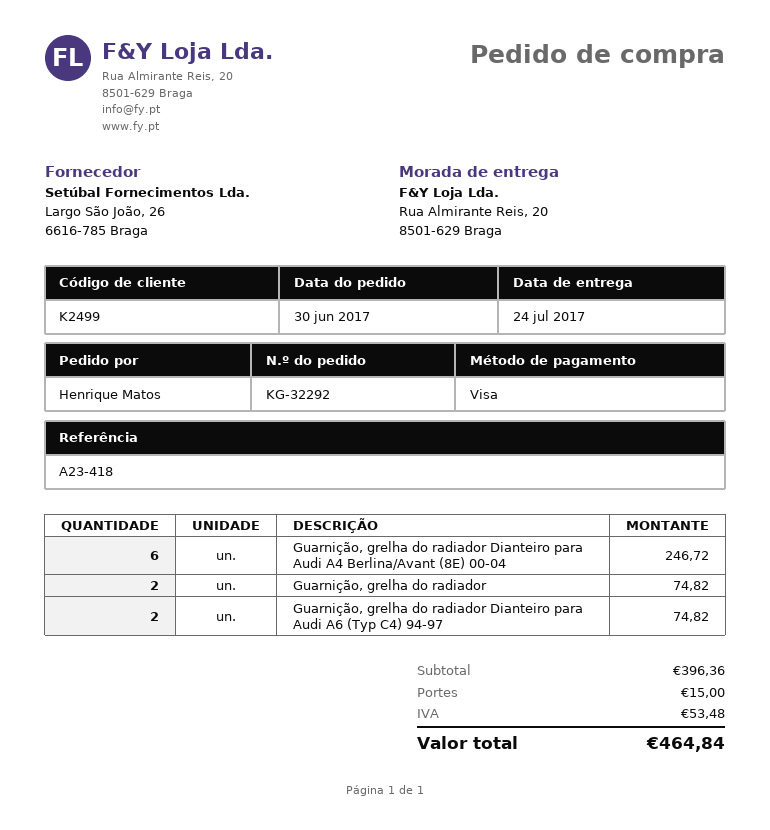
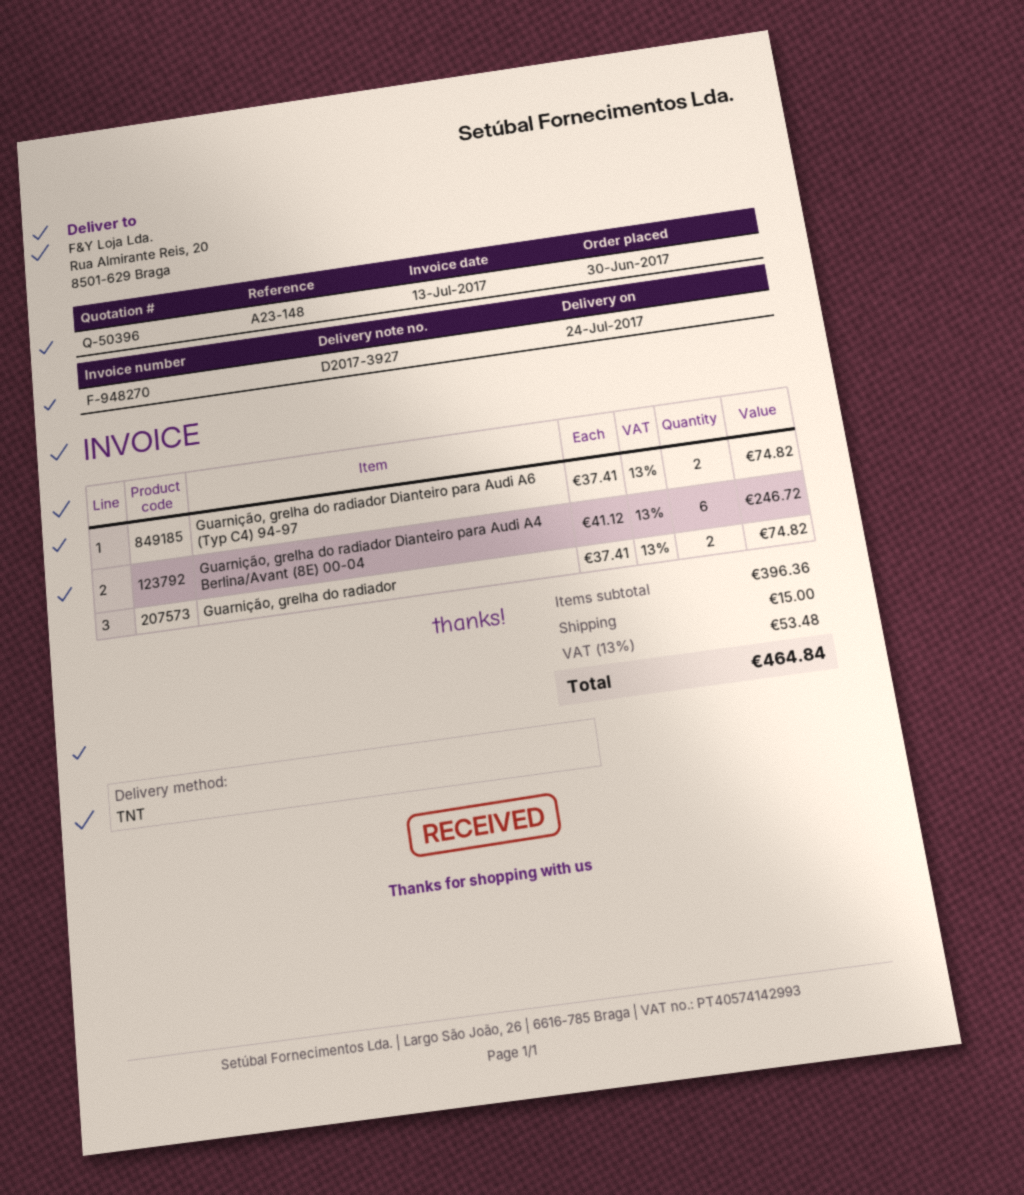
reference: A23-418 -> A23-148

